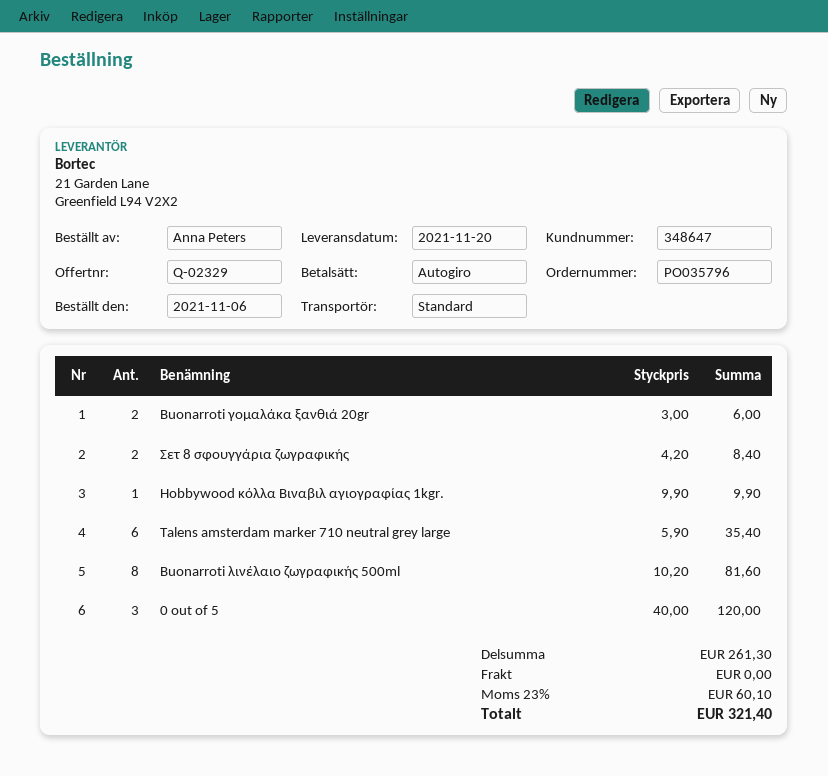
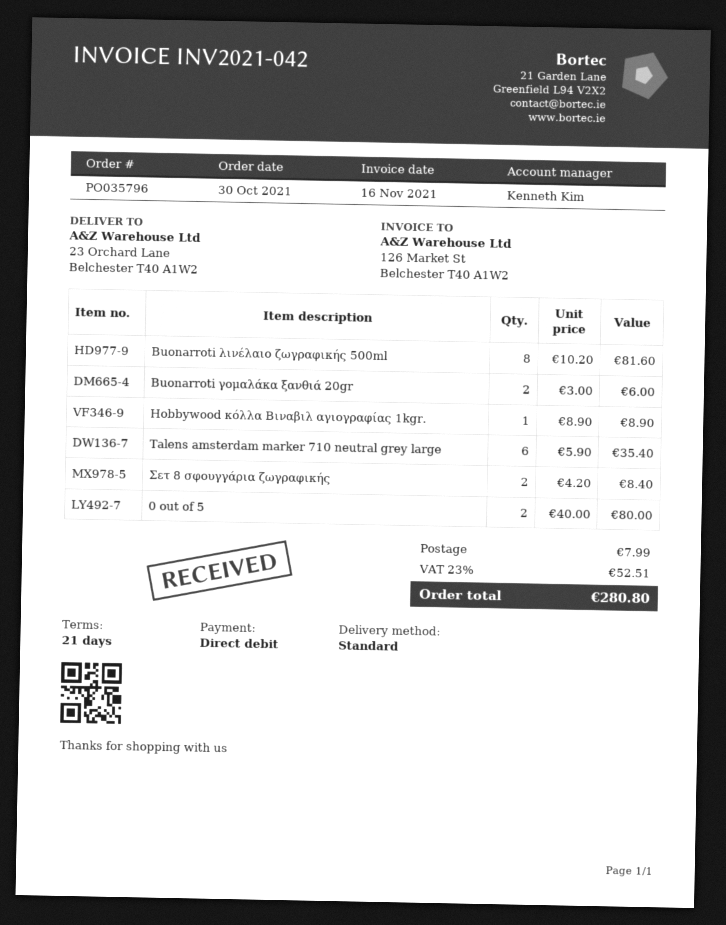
order date: 2021-11-06 -> 2021-10-30
Hobbywood κόλλα Βιναβιλ αγιογραφίας 1kgr.: 1 x 9.90 = 9.90 -> 1 x 8.90 = 8.90
0 out of 5: 3 x 40.00 = 120.00 -> 2 x 40.00 = 80.00
shipping: 0.00 -> 7.99
tax: 23% = 60.10 -> 23% = 52.51
total: 321.40 -> 280.80

